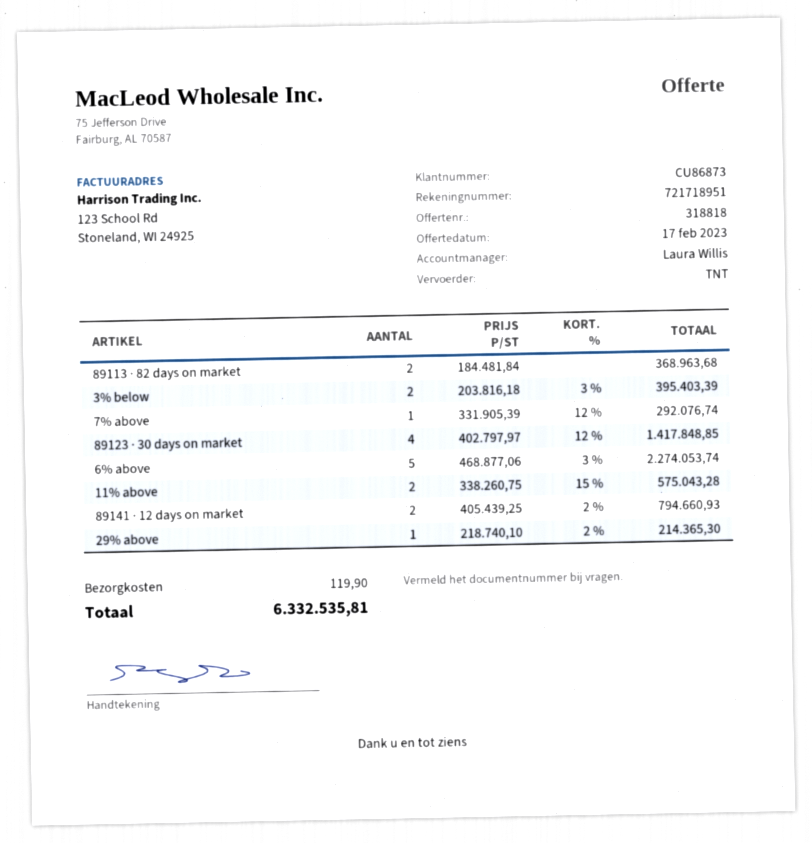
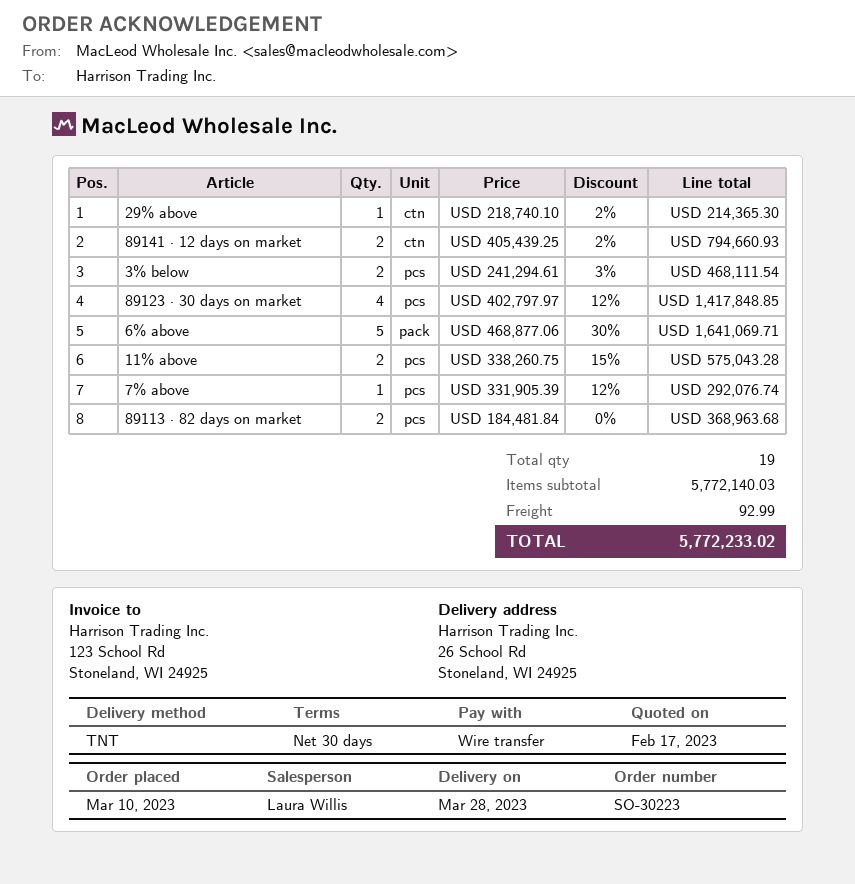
3% below: 2 x 203816.18 - 3% = 395403.39 -> 2 x 241294.61 - 3% = 468111.54
6% above: 5 x 468877.06 - 3% = 2274053.74 -> 5 x 468877.06 - 30% = 1641069.71
shipping: 119.90 -> 92.99
total: 6332535.81 -> 5772233.02

